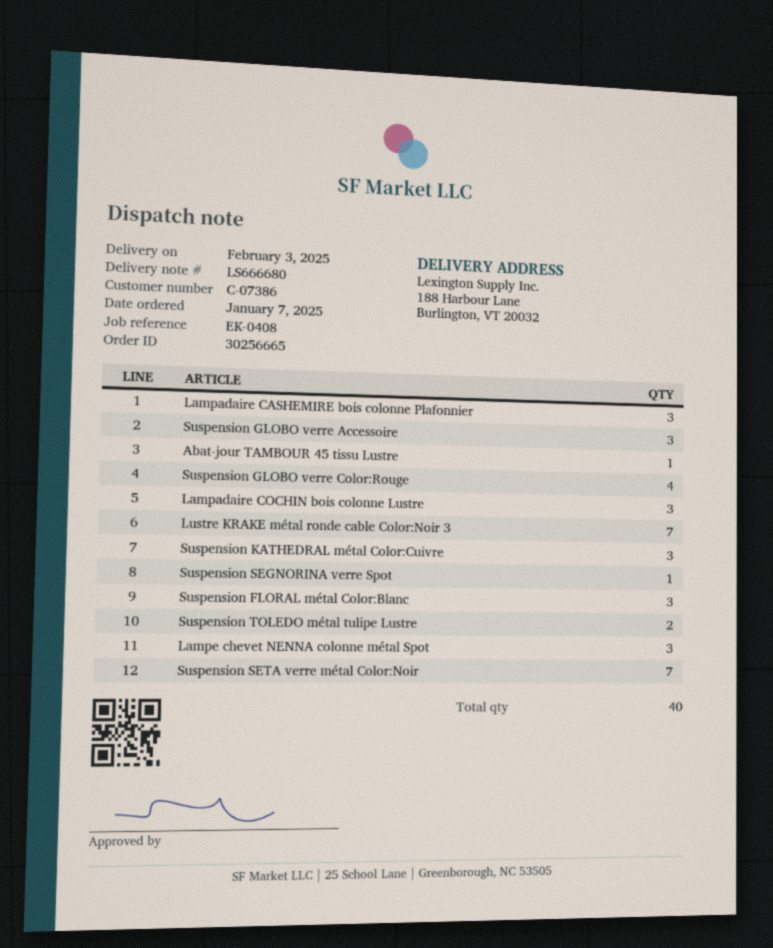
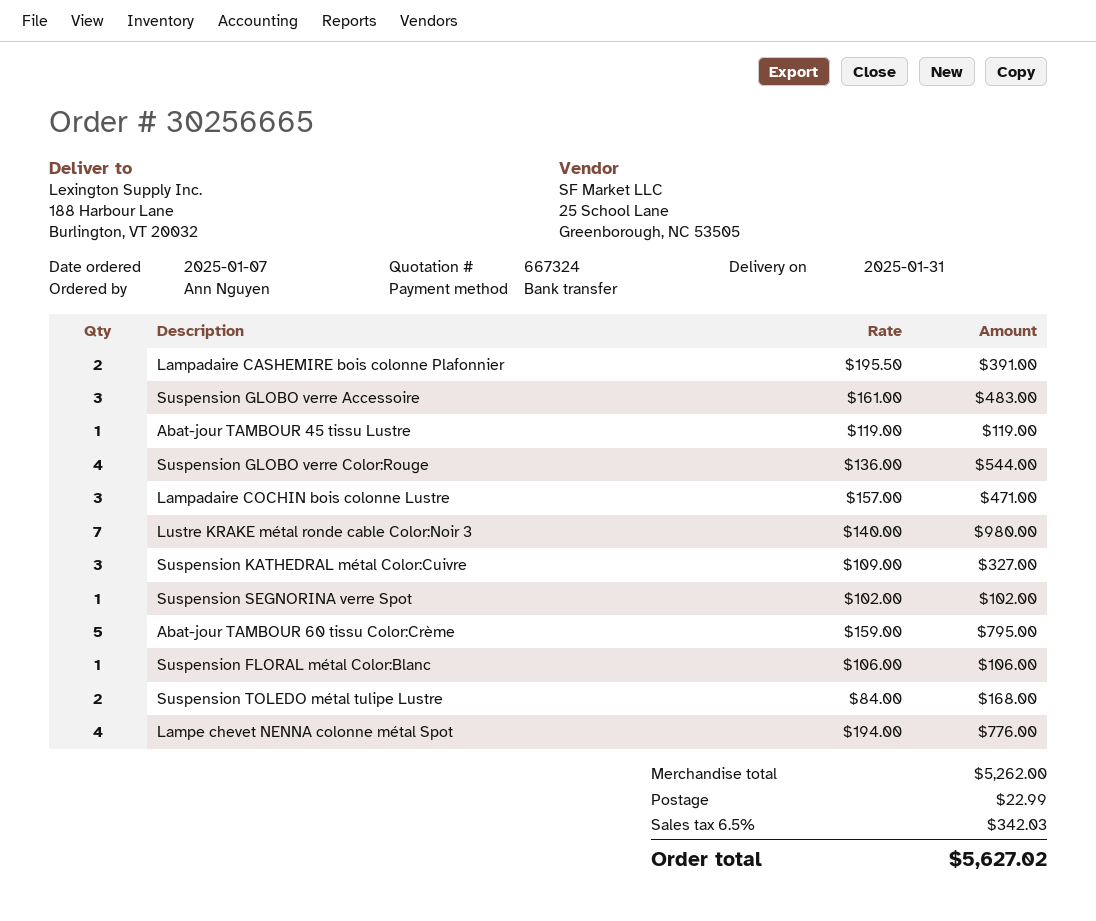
delivery date: 2025-02-03 -> 2025-01-31
Lampadaire CASHEMIRE bois colonne Plafonnier: 3 -> 2
Suspension FLORAL métal Color:Blanc: 3 -> 1
Lampe chevet NENNA colonne métal Spot: 3 -> 4
Suspension SETA verre métal Color:Noir: 7 -> none
Abat-jour TAMBOUR 60 tissu Color:Crème: none -> 5

